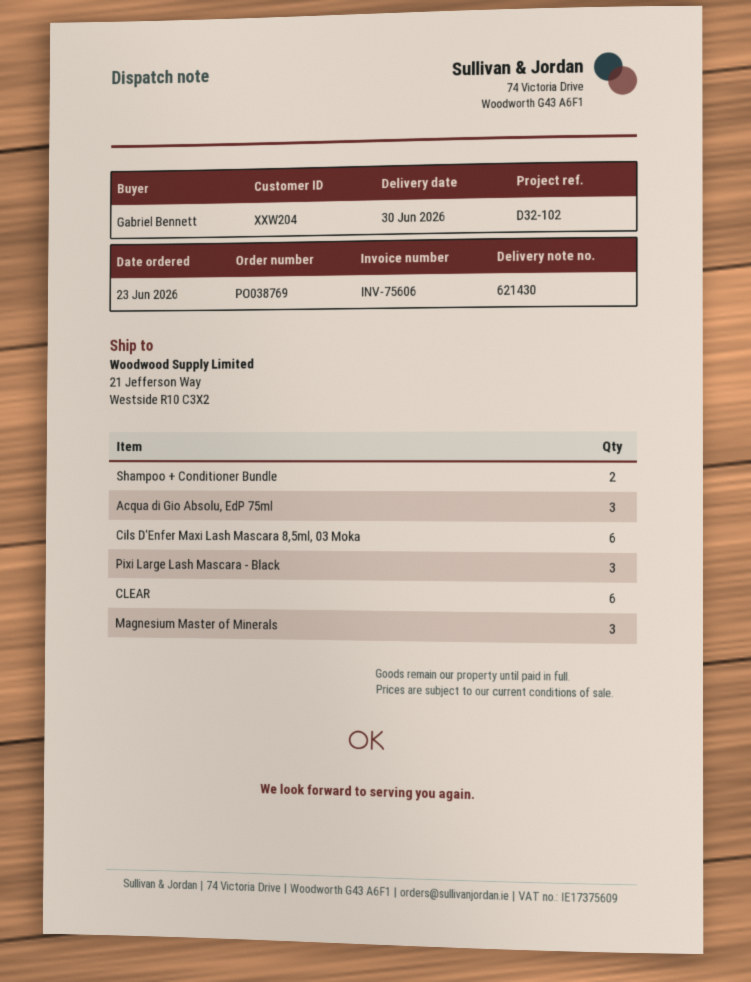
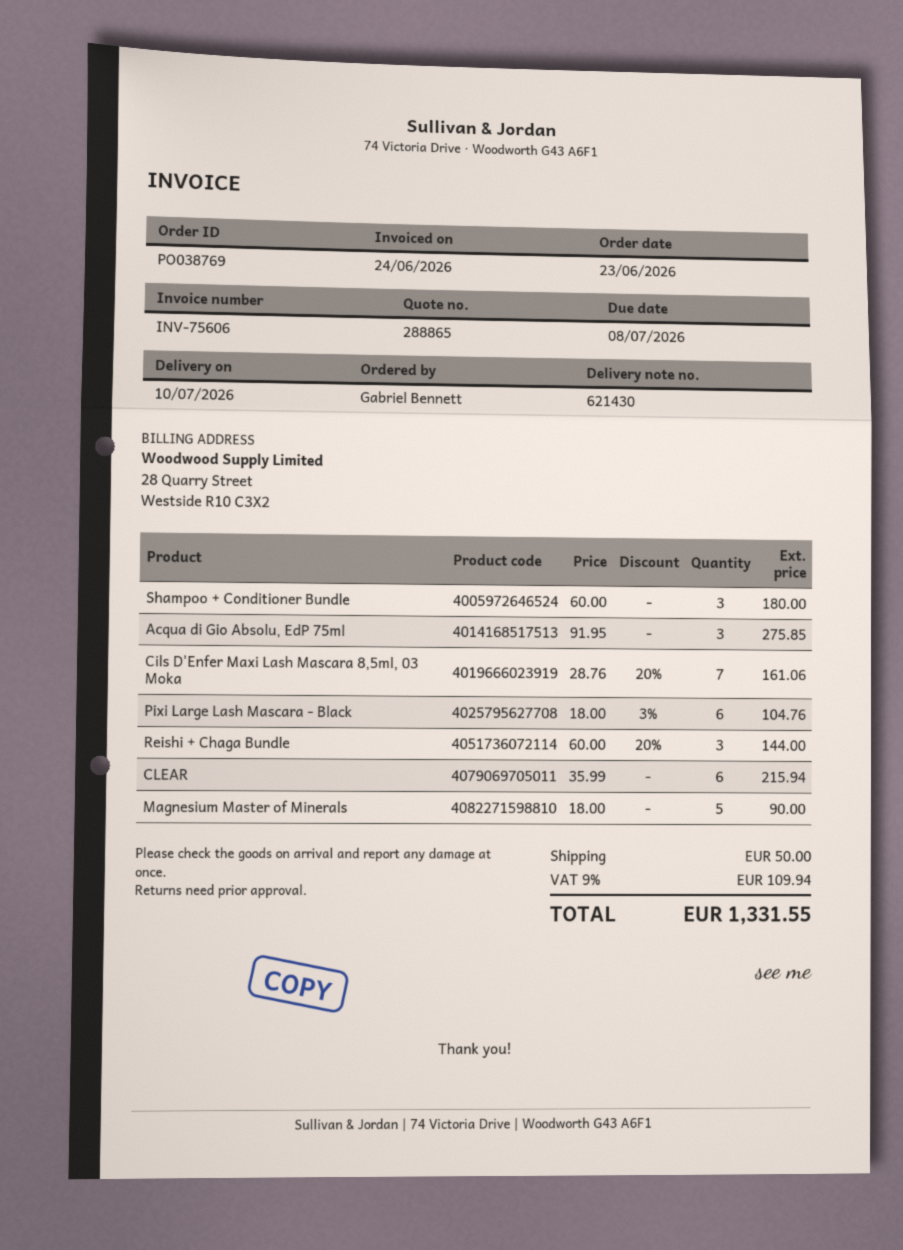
delivery date: 2026-06-30 -> 2026-07-10
Shampoo + Conditioner Bundle: 2 -> 3
Cils D'Enfer Maxi Lash Mascara 8,5ml, 03 Moka: 6 -> 7
Pixi Large Lash Mascara - Black: 3 -> 6
Magnesium Master of Minerals: 3 -> 5
Reishi + Chaga Bundle: none -> 3

